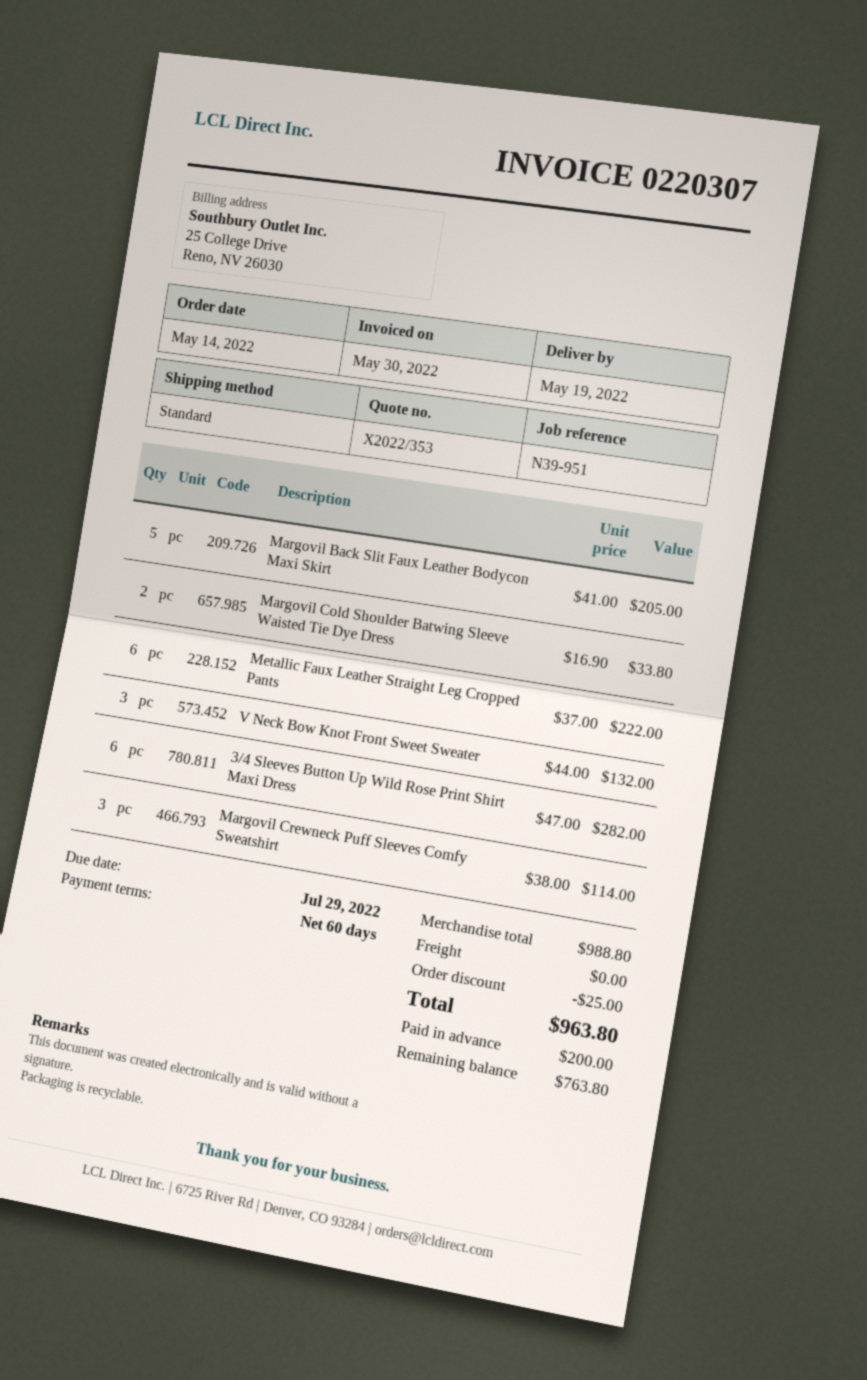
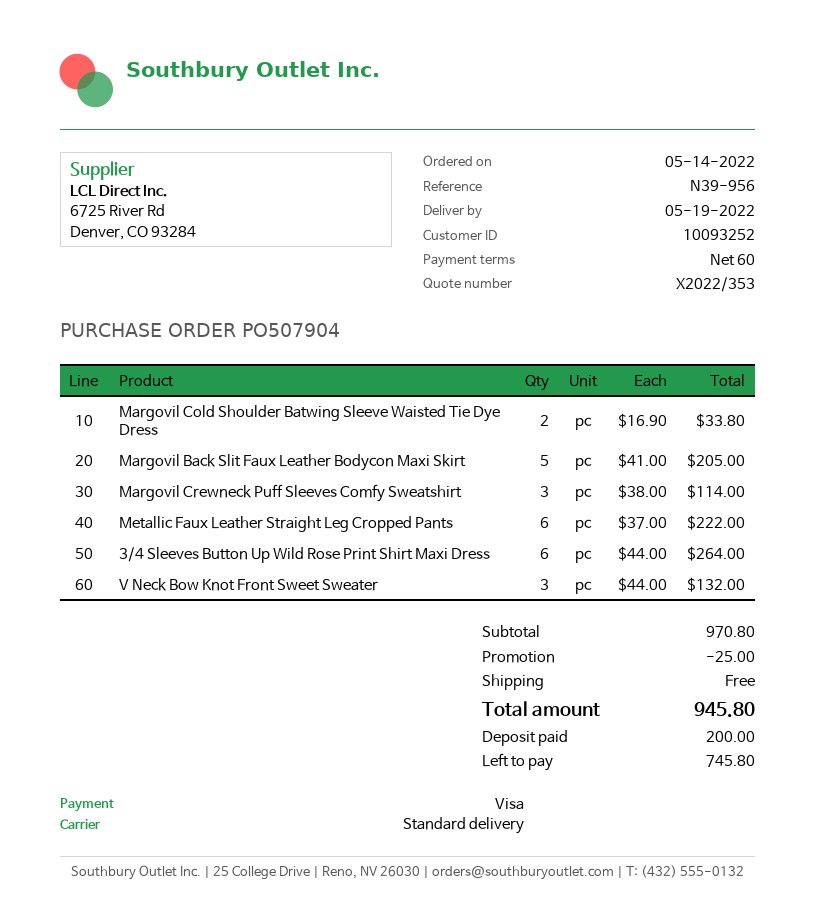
reference: N39-951 -> N39-956
3/4 Sleeves Button Up Wild Rose Print Shirt Maxi Dress: 6 x 47.00 = 282.00 -> 6 x 44.00 = 264.00
subtotal: 988.80 -> 970.80
total: 963.80 -> 945.80
balance: 763.80 -> 745.80

